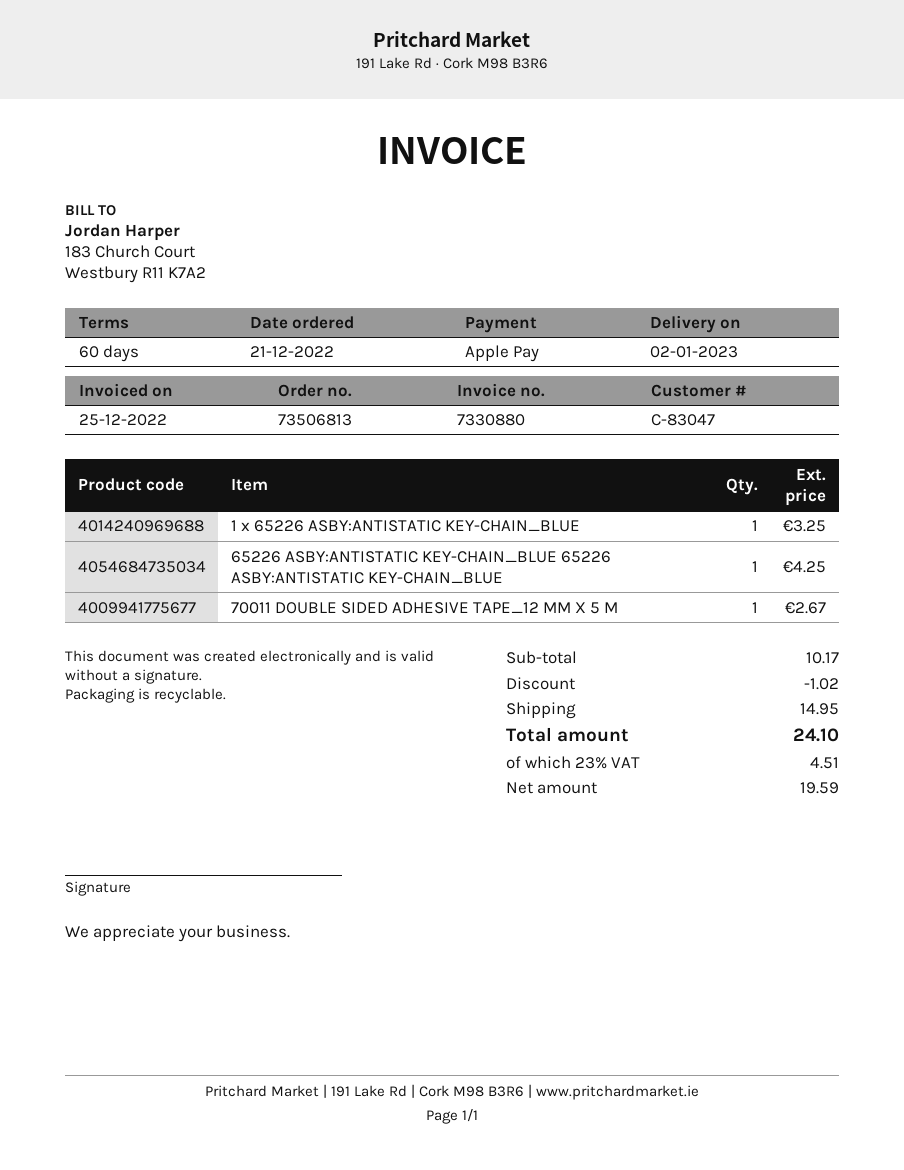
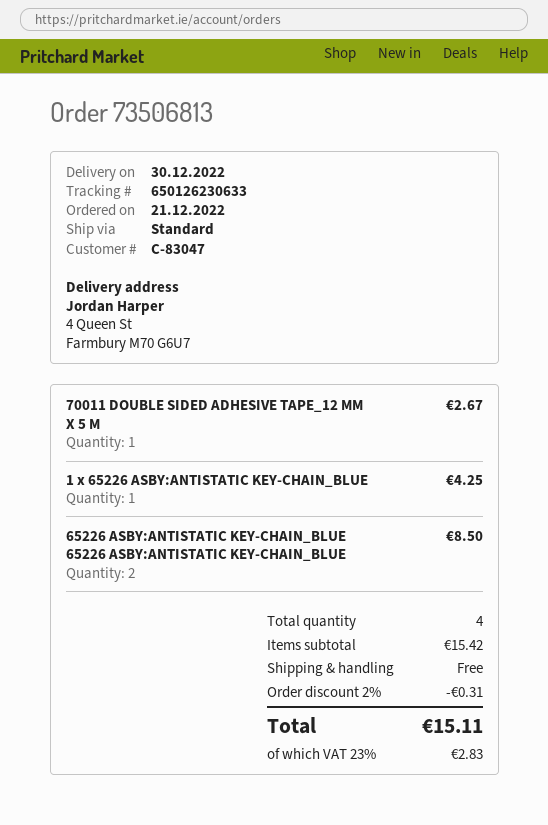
delivery date: 2023-01-02 -> 2022-12-30
1 x 65226 ASBY:ANTISTATIC KEY-CHAIN_BLUE: 1 for 3.25 -> 1 for 4.25
65226 ASBY:ANTISTATIC KEY-CHAIN_BLUE 65226 ASBY:ANTISTATIC KEY-CHAIN_BLUE: 1 for 4.25 -> 2 for 8.50
subtotal: 10.17 -> 15.42
discount: 1.02 -> 0.31
shipping: 14.95 -> 0.00
tax: 23% = 4.51 -> 23% = 2.83
total: 24.10 -> 15.11

